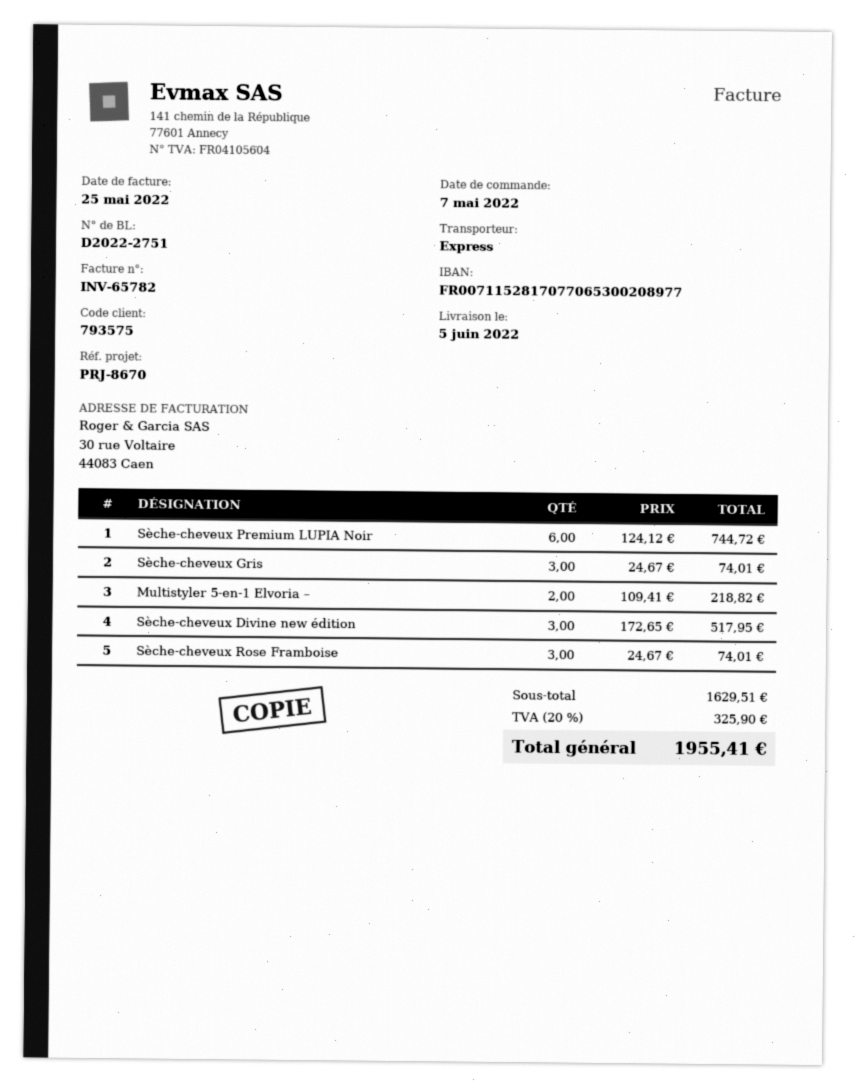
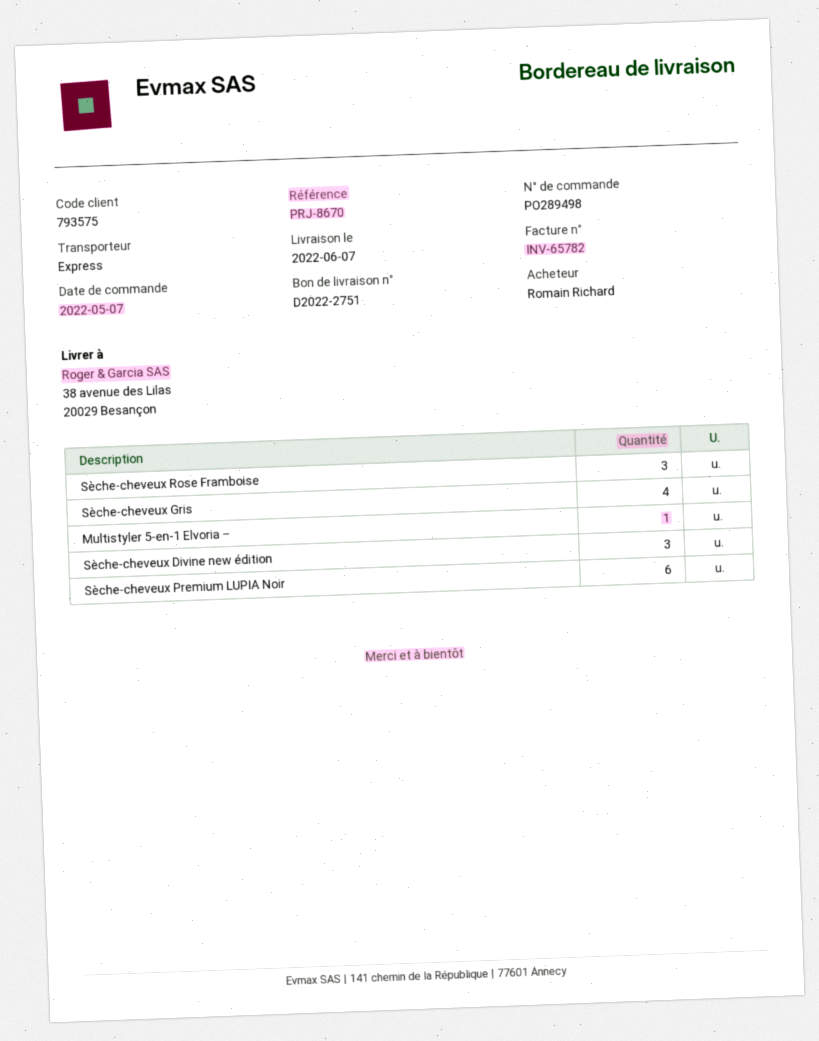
delivery date: 2022-06-05 -> 2022-06-07
Sèche-cheveux Gris: 3 -> 4
Multistyler 5-en-1 Elvoria –: 2 -> 1

